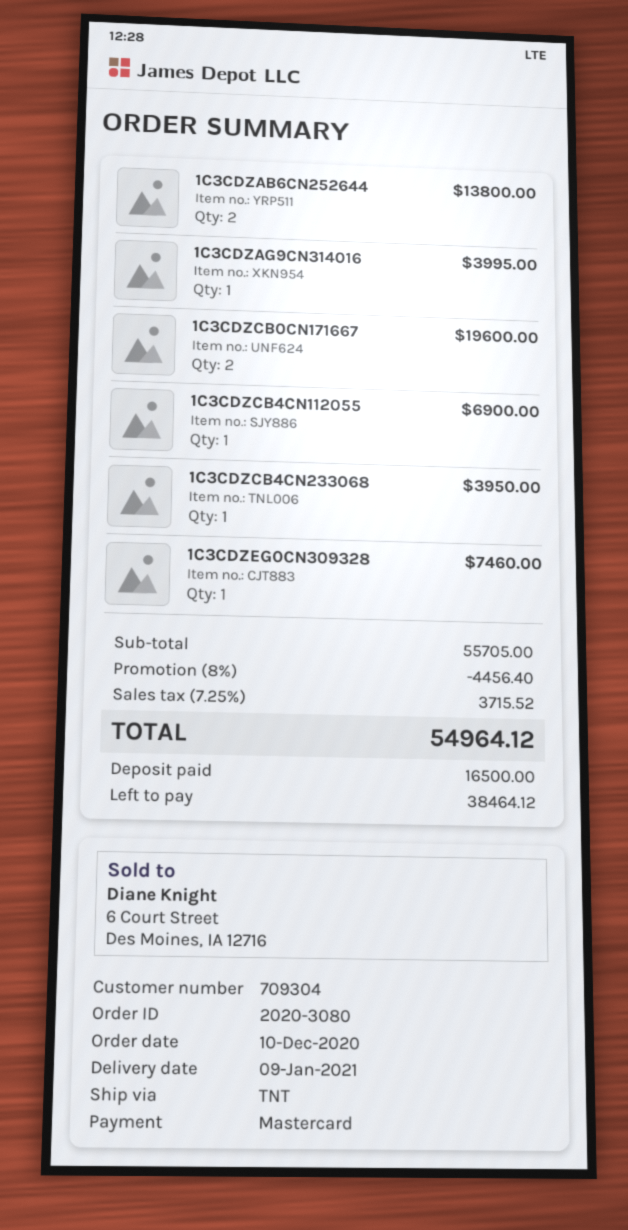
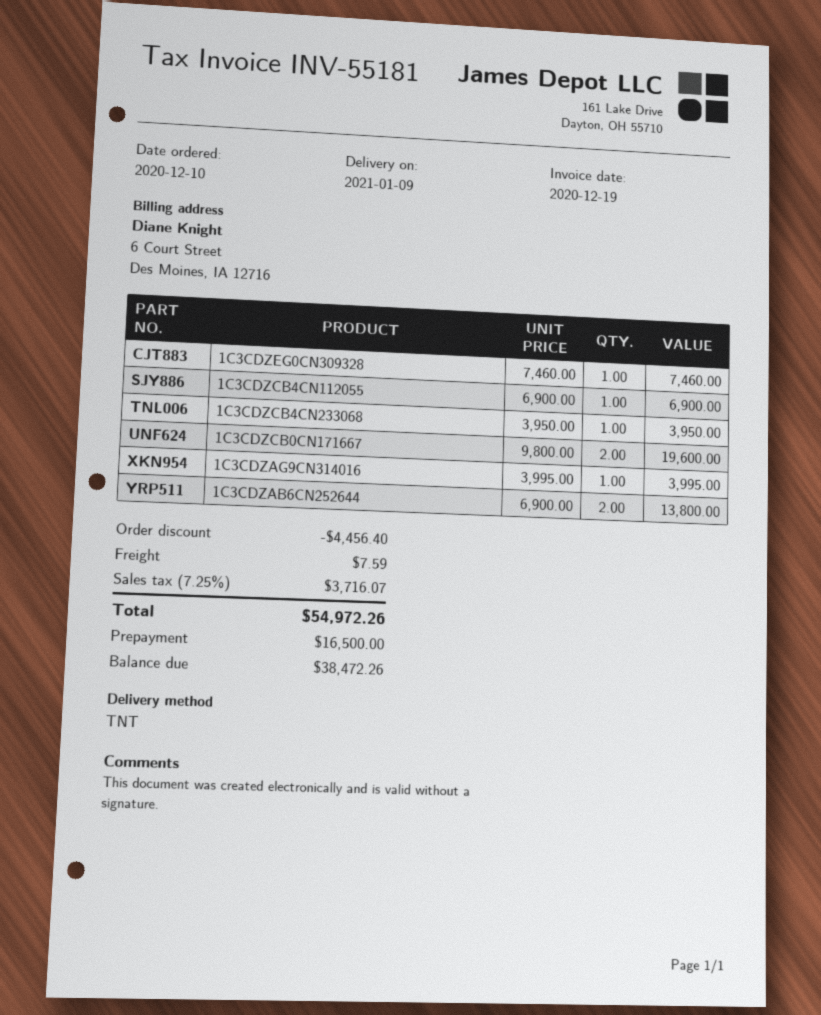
shipping: none -> 7.59
tax: 7.25% = 3715.52 -> 7.25% = 3716.07
total: 54964.12 -> 54972.26
balance: 38464.12 -> 38472.26

